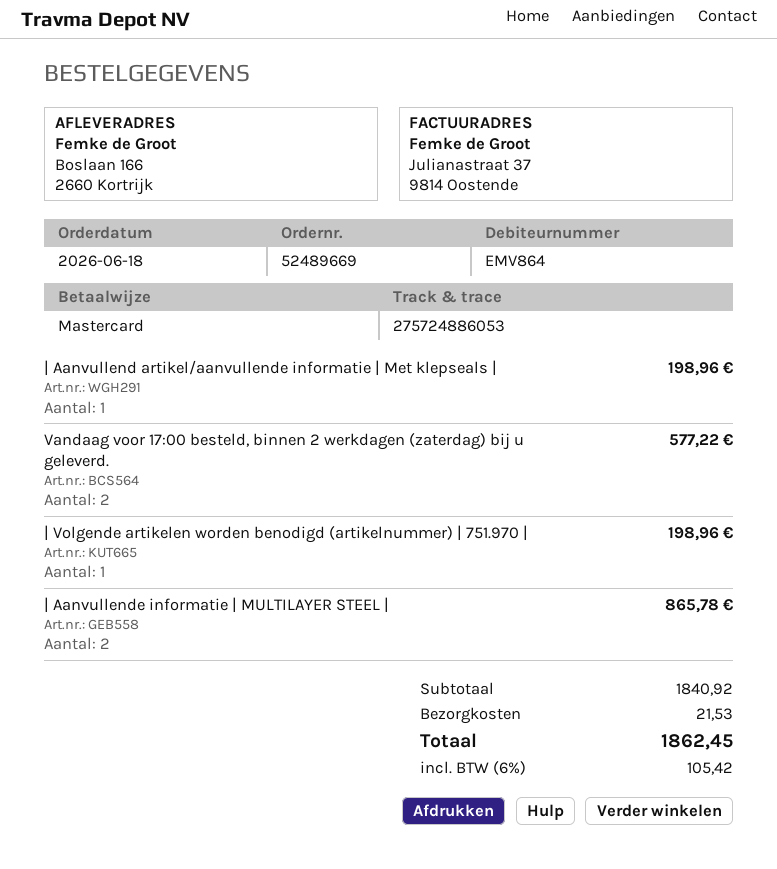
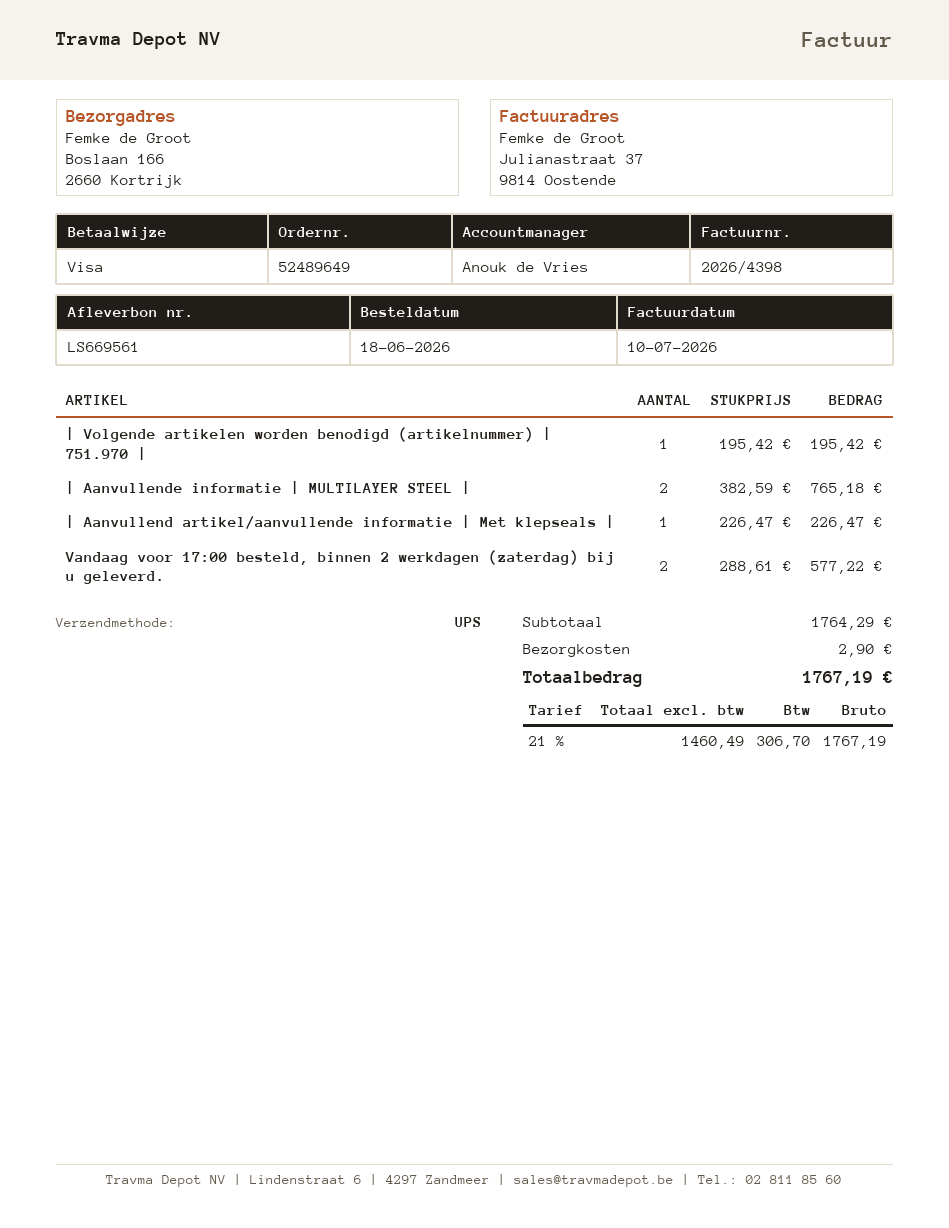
order number: 52489669 -> 52489649
payment method: Mastercard -> Visa
| Aanvullend artikel/aanvullende informatie | Met klepseals |: 1 for 198.96 -> 1 for 226.47
| Volgende artikelen worden benodigd (artikelnummer) | 751.970 |: 1 for 198.96 -> 1 for 195.42
| Aanvullende informatie | MULTILAYER STEEL |: 2 for 865.78 -> 2 for 765.18
subtotal: 1840.92 -> 1764.29
shipping: 21.53 -> 2.90
tax: 6% = 105.42 -> 21% = 306.70
total: 1862.45 -> 1767.19

